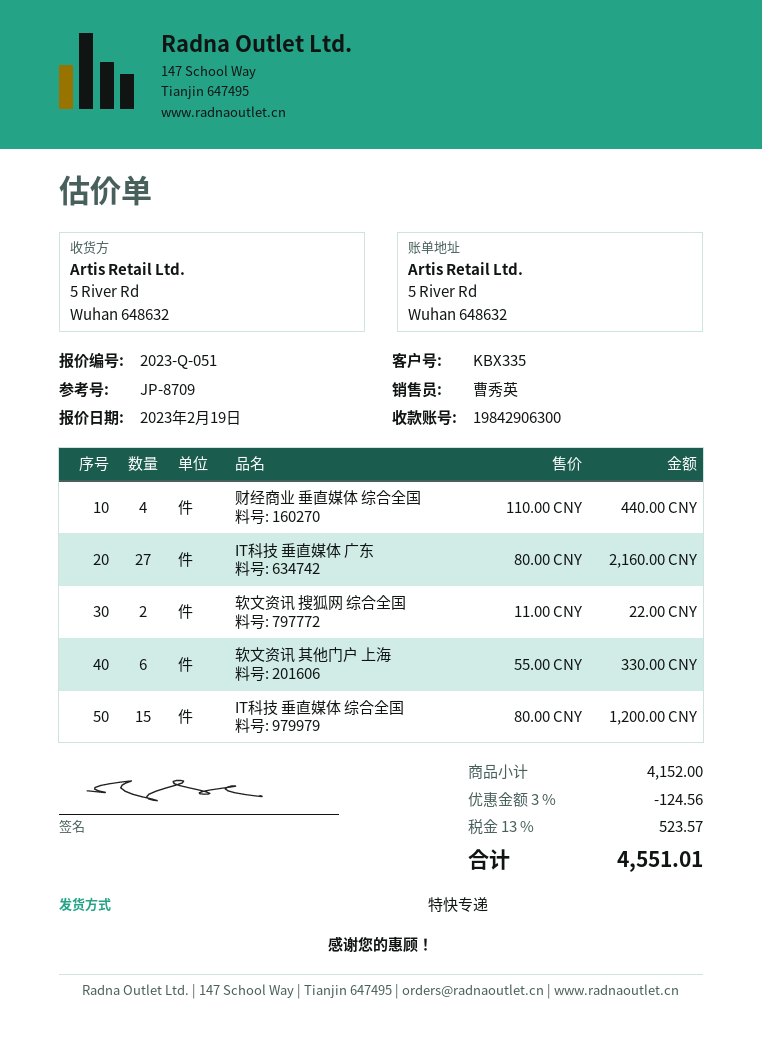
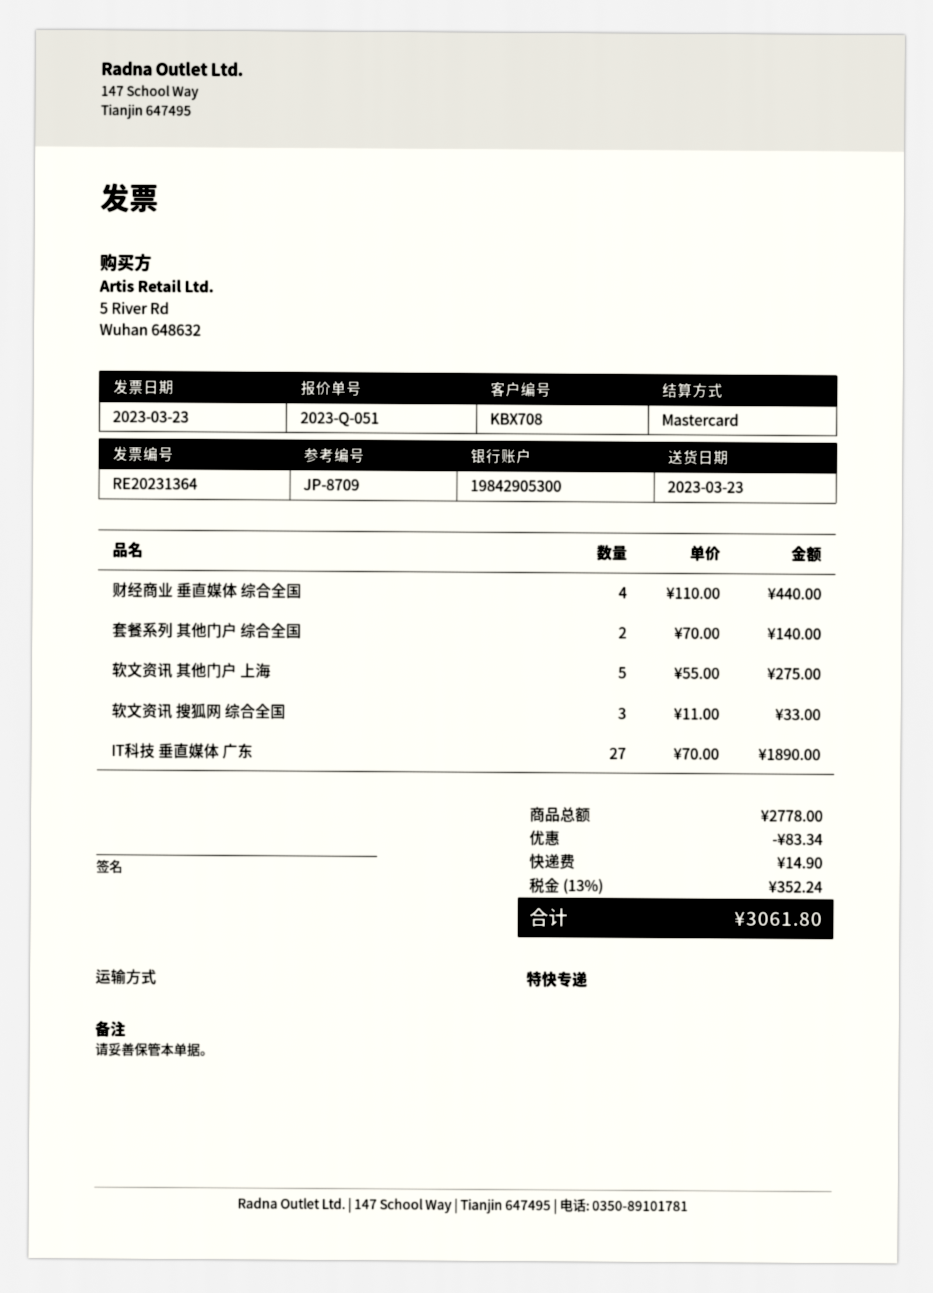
customer number: KBX335 -> KBX708
bank account: 19842906300 -> 19842905300
IT科技 垂直媒体 广东: 27 x 80.00 = 2160.00 -> 27 x 70.00 = 1890.00
软文资讯 搜狐网 综合全国: 2 x 11.00 = 22.00 -> 3 x 11.00 = 33.00
软文资讯 其他门户 上海: 6 x 55.00 = 330.00 -> 5 x 55.00 = 275.00
IT科技 垂直媒体 综合全国: 15 x 80.00 = 1200.00 -> none
套餐系列 其他门户 综合全国: none -> 2 x 70.00 = 140.00
subtotal: 4152.00 -> 2778.00
discount: 124.56 -> 83.34
shipping: none -> 14.90
tax: 13% = 523.57 -> 13% = 352.24
total: 4551.01 -> 3061.80

